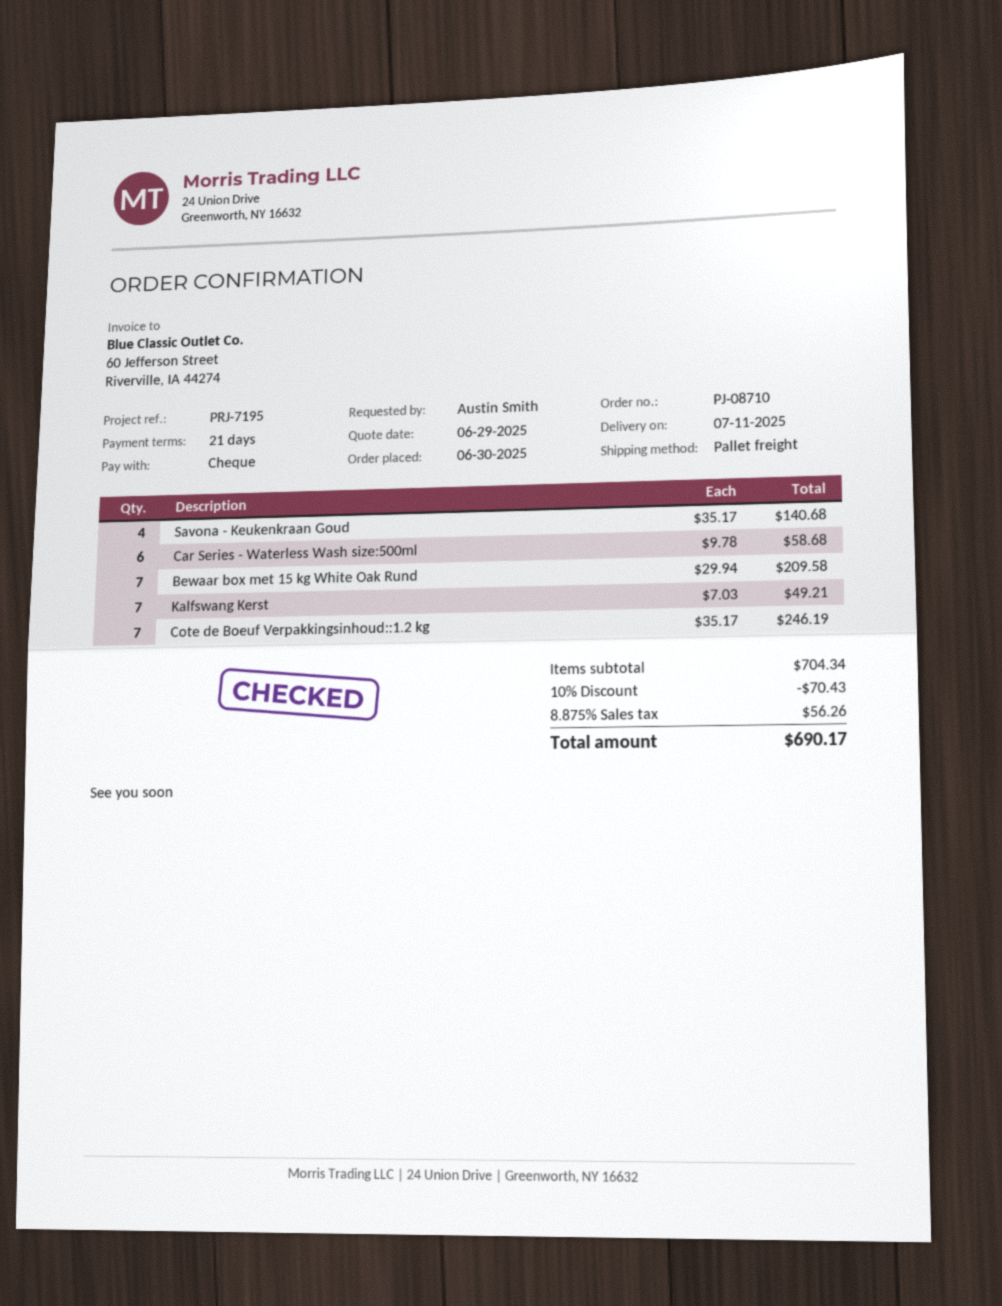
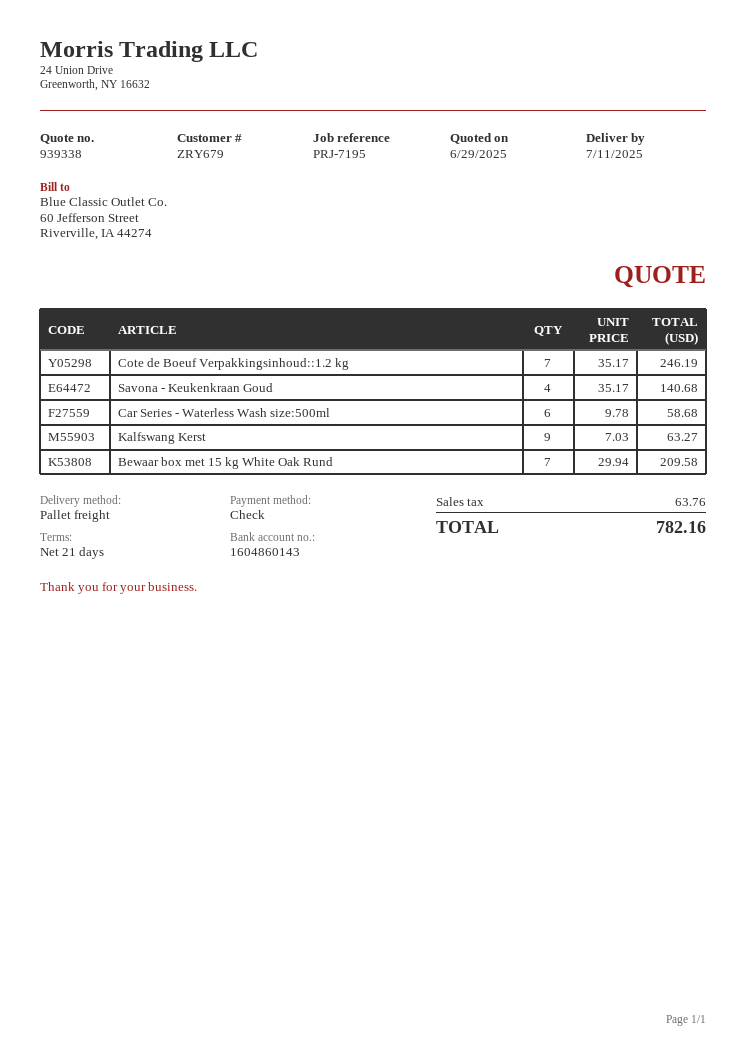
Kalfswang Kerst: 7 x 7.03 = 49.21 -> 9 x 7.03 = 63.27
discount: 10% = 70.43 -> none
tax: 56.26 -> 63.76
total: 690.17 -> 782.16

